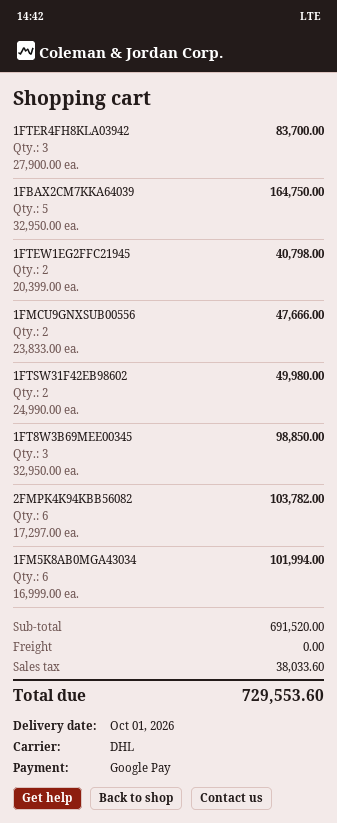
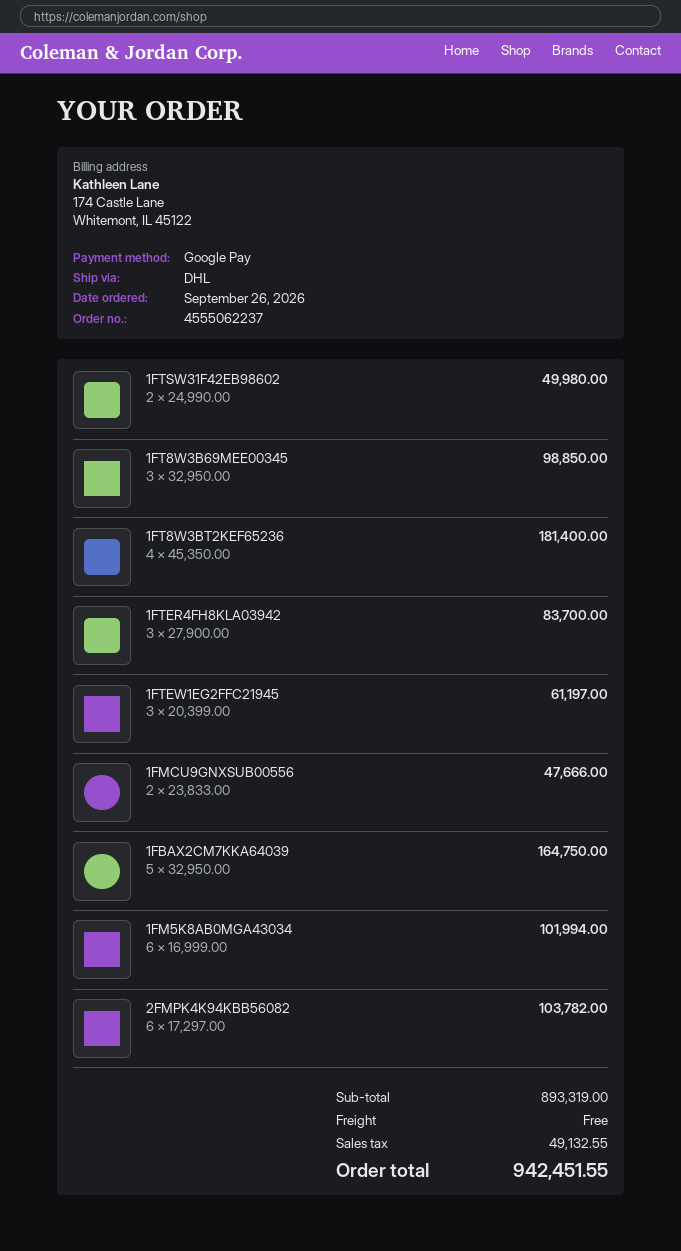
1FTEW1EG2FFC21945: 2 x 20399.00 = 40798.00 -> 3 x 20399.00 = 61197.00
1FT8W3BT2KEF65236: none -> 4 x 45350.00 = 181400.00
subtotal: 691520.00 -> 893319.00
tax: 38033.60 -> 49132.55
total: 729553.60 -> 942451.55

